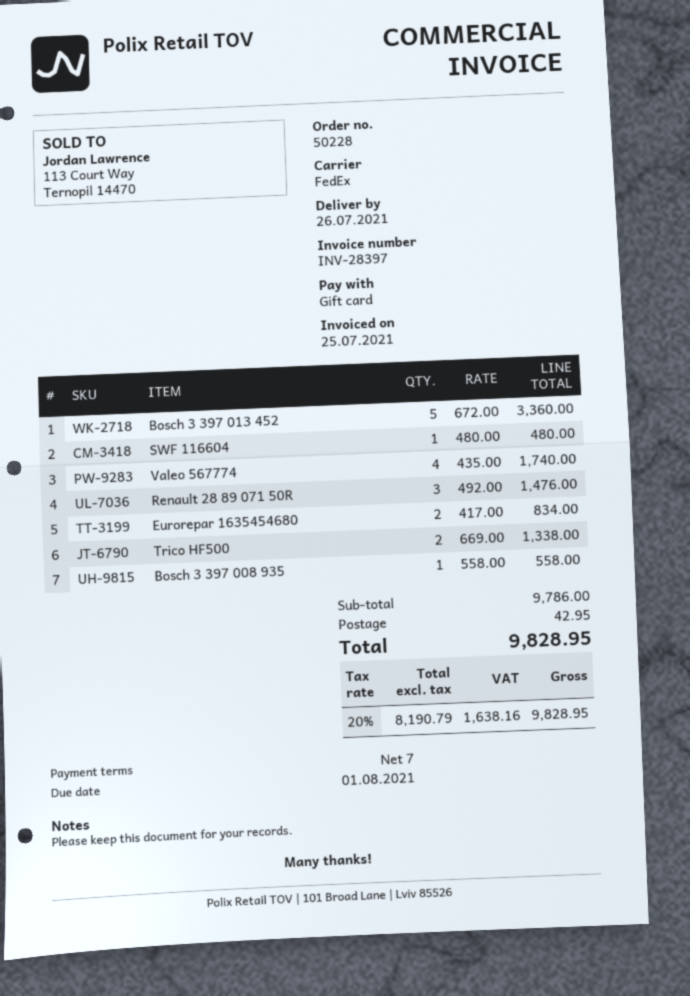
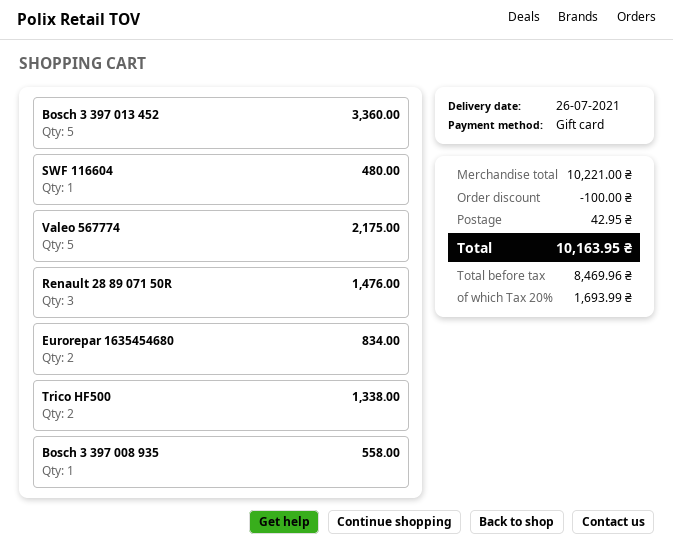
Valeo 567774: 4 for 1740.00 -> 5 for 2175.00
subtotal: 9786.00 -> 10221.00
discount: none -> 100.00
net: 8190.79 -> 8469.96
tax: 20% = 1638.16 -> 20% = 1693.99
total: 9828.95 -> 10163.95

